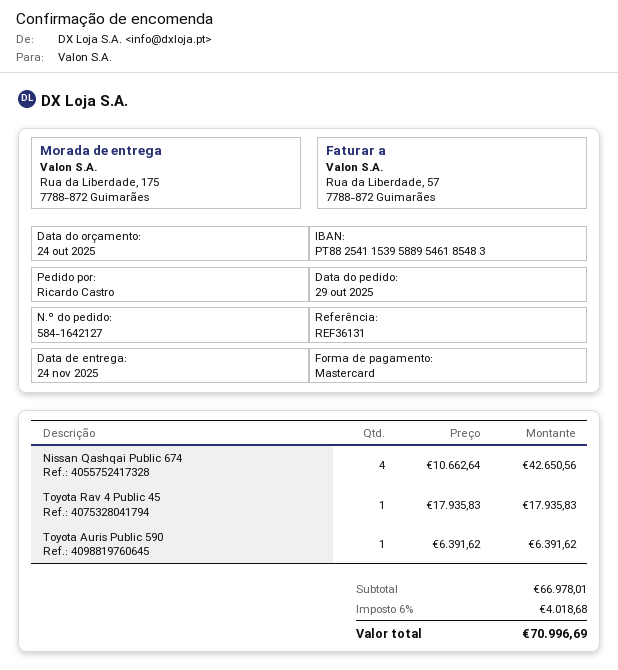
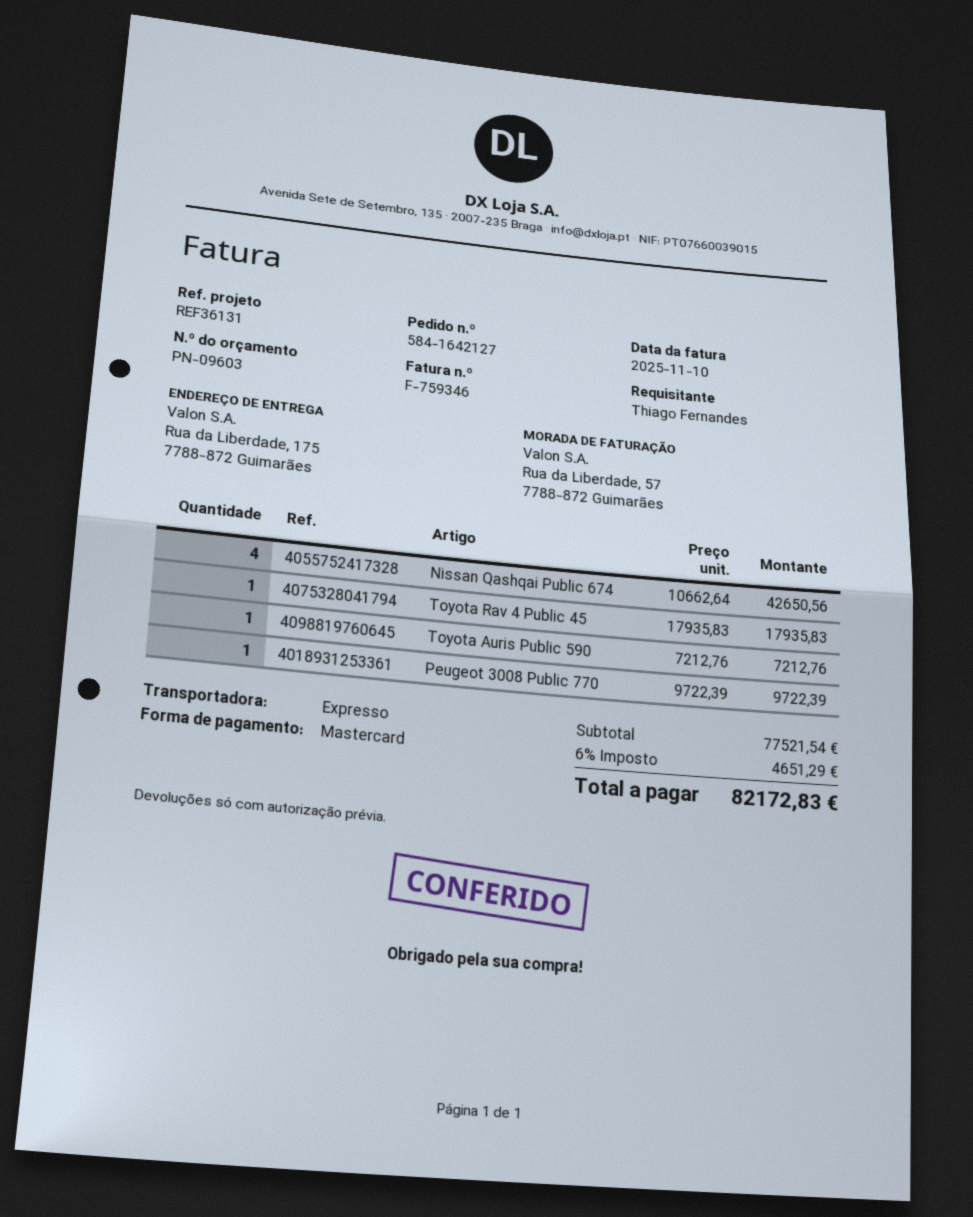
ordered by: Ricardo Castro -> Thiago Fernandes
Toyota Auris Public 590: 1 x 6391.62 = 6391.62 -> 1 x 7212.76 = 7212.76
Peugeot 3008 Public 770: none -> 1 x 9722.39 = 9722.39
subtotal: 66978.01 -> 77521.54
tax: 6% = 4018.68 -> 6% = 4651.29
total: 70996.69 -> 82172.83

